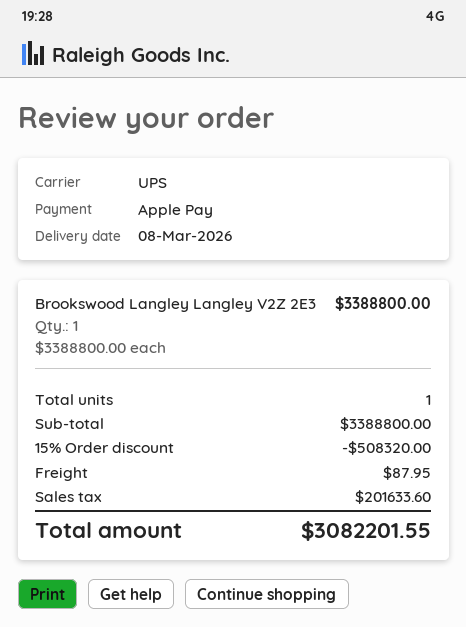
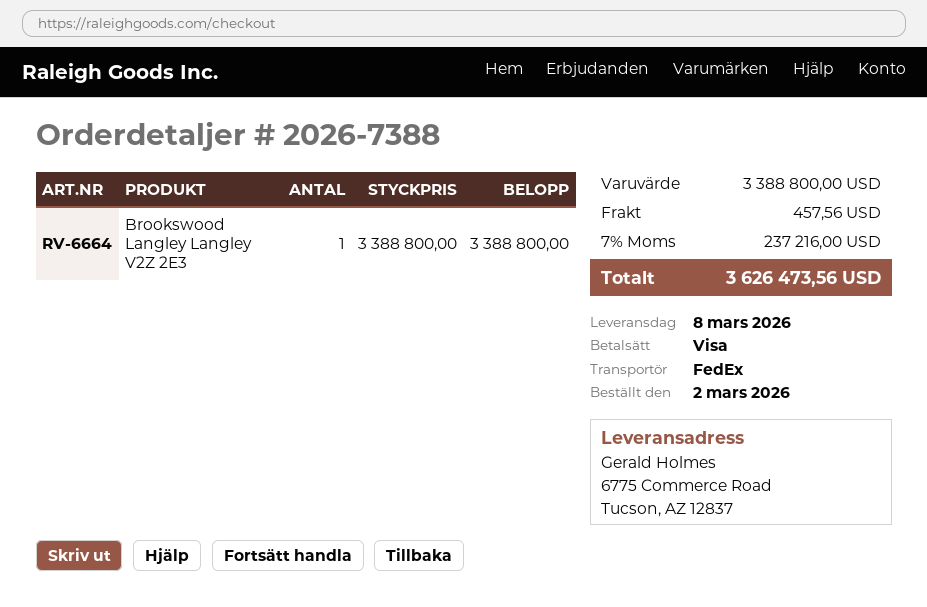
payment method: Apple Pay -> Visa
shipping method: UPS -> FedEx
discount: 15% = 508320.00 -> none
shipping: 87.95 -> 457.56
tax: 201633.60 -> 237216.00
total: 3082201.55 -> 3626473.56

